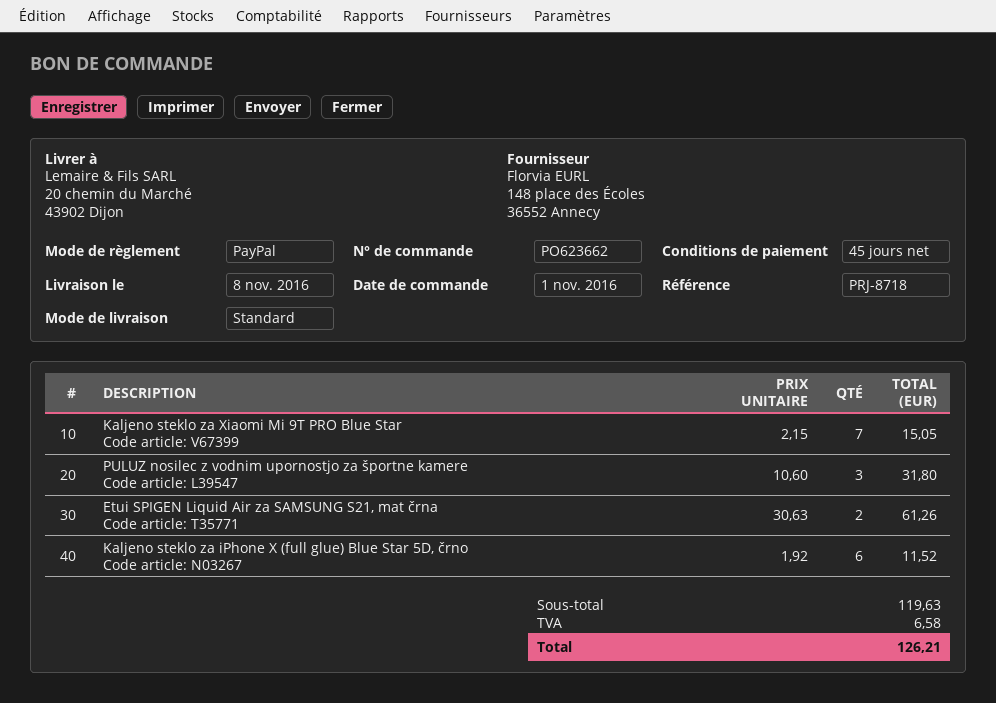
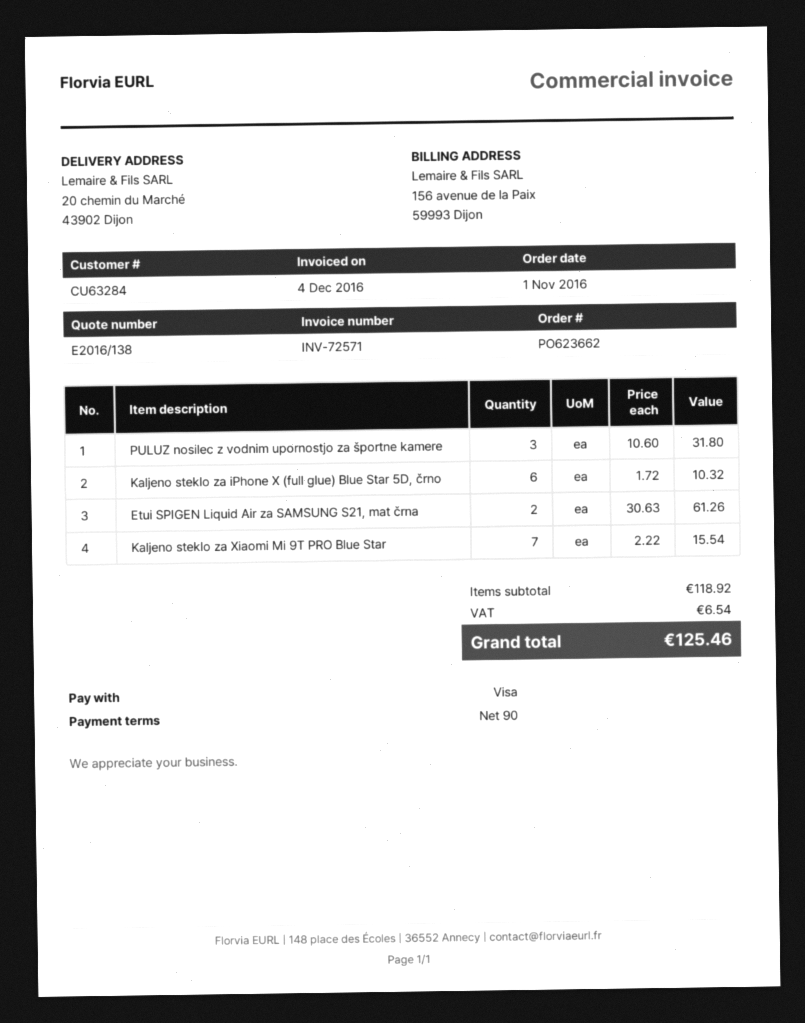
payment terms: 45 days -> 90 days
payment method: PayPal -> Visa
Kaljeno steklo za Xiaomi Mi 9T PRO Blue Star: 7 x 2.15 = 15.05 -> 7 x 2.22 = 15.54
Kaljeno steklo za iPhone X (full glue) Blue Star 5D, črno: 6 x 1.92 = 11.52 -> 6 x 1.72 = 10.32
subtotal: 119.63 -> 118.92
tax: 6.58 -> 6.54
total: 126.21 -> 125.46

